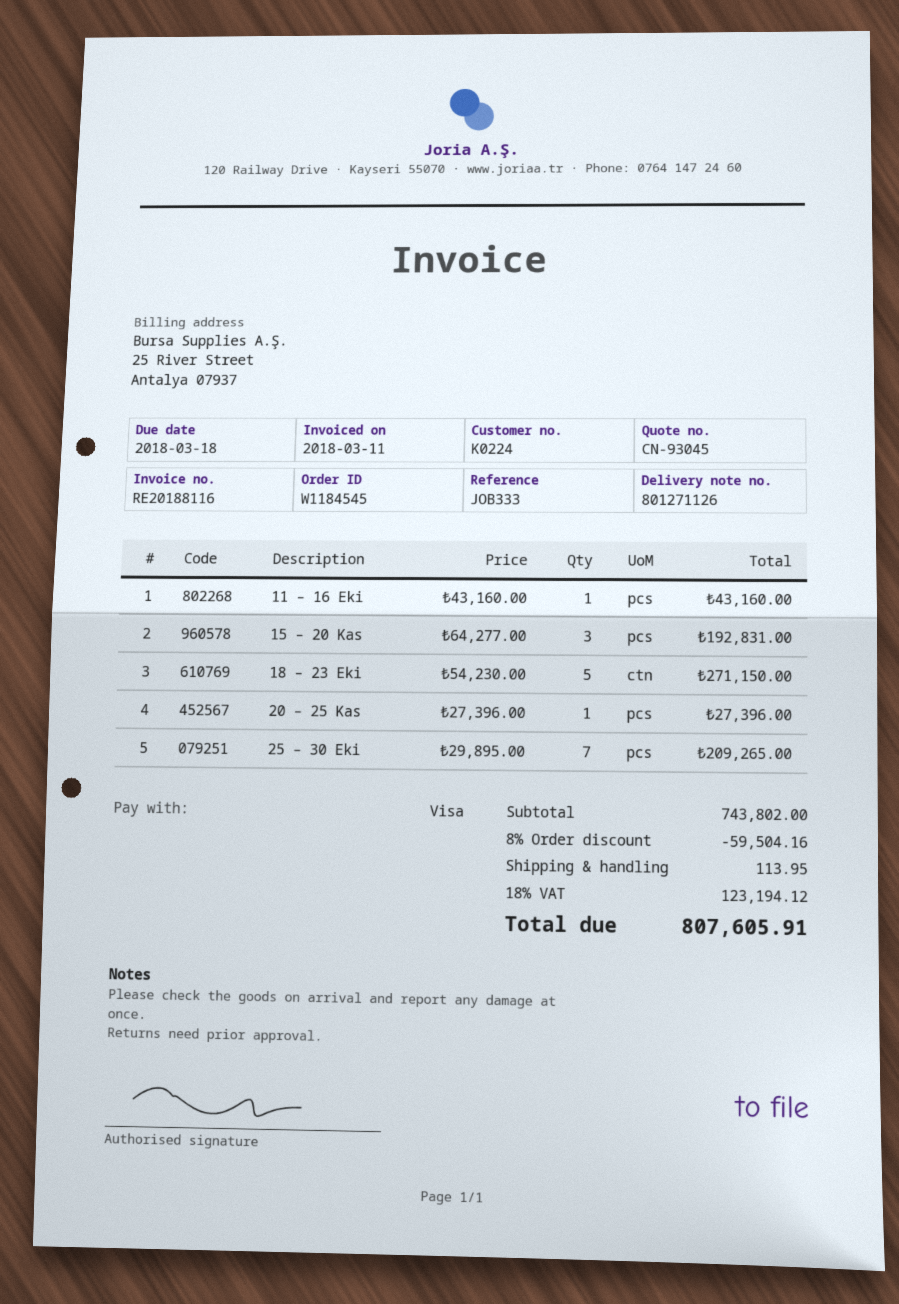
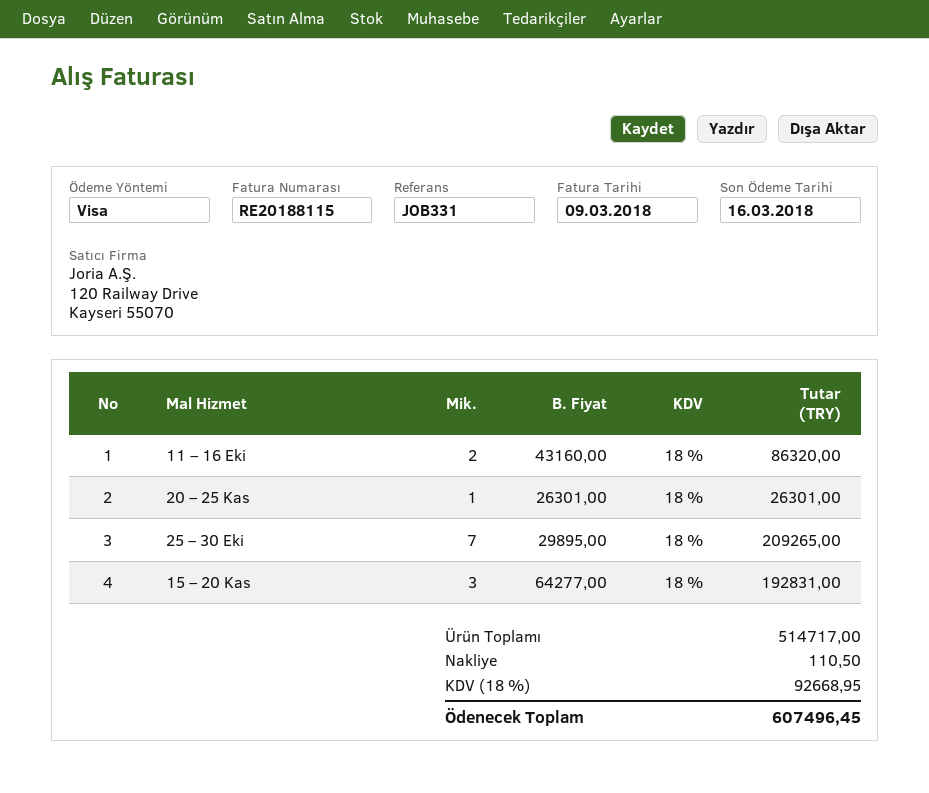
invoice number: RE20188116 -> RE20188115
invoice date: 2018-03-11 -> 2018-03-09
due date: 2018-03-18 -> 2018-03-16
reference: JOB333 -> JOB331
11 – 16 Eki: 1 x 43160.00 = 43160.00 -> 2 x 43160.00 = 86320.00
18 – 23 Eki: 5 x 54230.00 = 271150.00 -> none
20 – 25 Kas: 1 x 27396.00 = 27396.00 -> 1 x 26301.00 = 26301.00
subtotal: 743802.00 -> 514717.00
discount: 8% = 59504.16 -> none
shipping: 113.95 -> 110.50
tax: 18% = 123194.12 -> 18% = 92668.95
total: 807605.91 -> 607496.45

